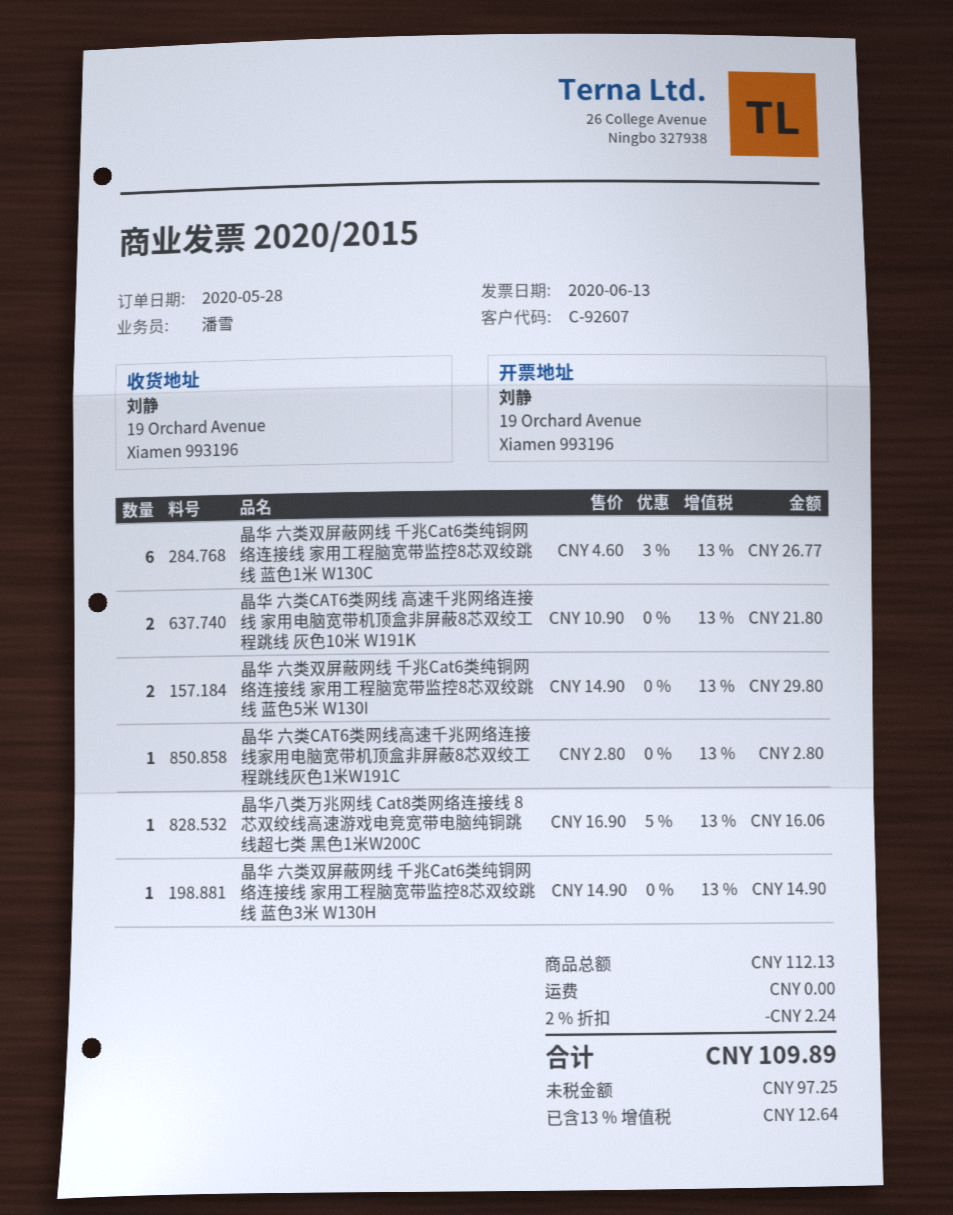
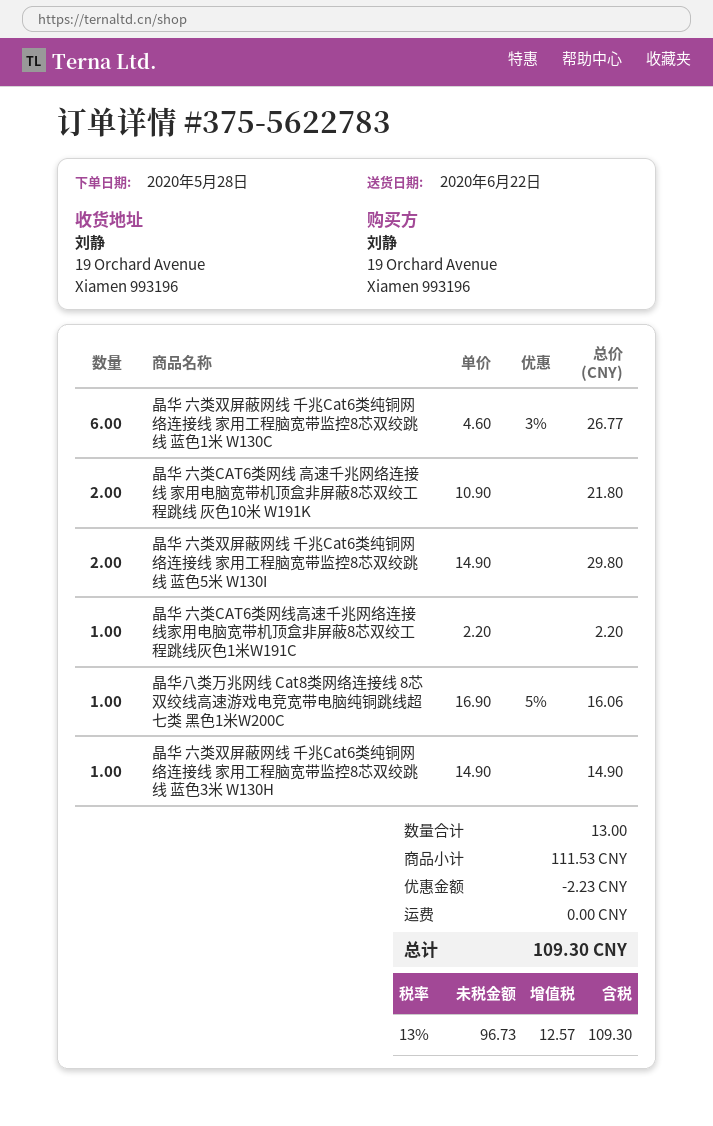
晶华 六类CAT6类网线高速千兆网络连接线家用电脑宽带机顶盒非屏蔽8芯双绞工程跳线灰色1米W191C: 1 x 2.80 = 2.80 -> 1 x 2.20 = 2.20
subtotal: 112.13 -> 111.53
discount: 2.24 -> 2.23
net: 97.25 -> 96.73
tax: 13% = 12.64 -> 13% = 12.57
total: 109.89 -> 109.30

